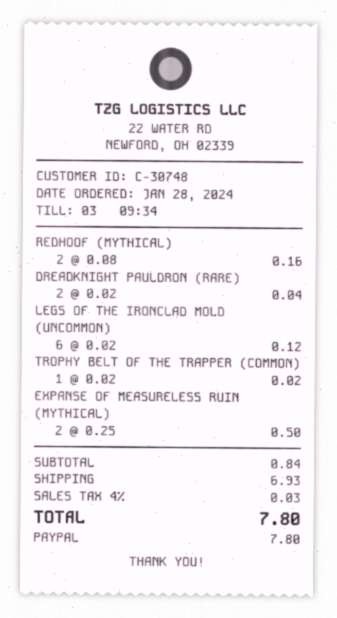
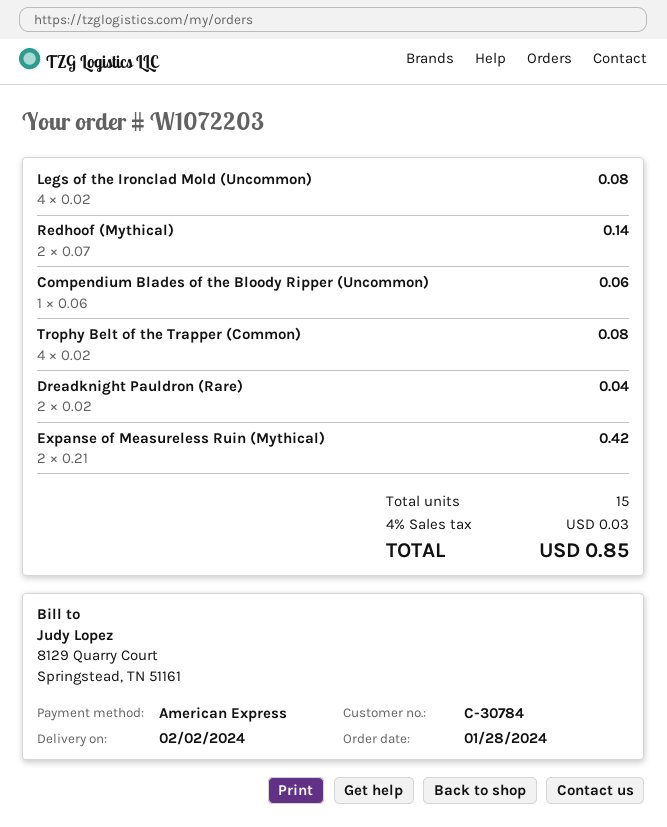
customer number: C-30748 -> C-30784
payment method: PayPal -> American Express
REDHOOF (MYTHICAL): 2 x 0.08 = 0.16 -> 2 x 0.07 = 0.14
LEGS OF THE IRONCLAD MOLD (UNCOMMON): 6 x 0.02 = 0.12 -> 4 x 0.02 = 0.08
TROPHY BELT OF THE TRAPPER (COMMON): 1 x 0.02 = 0.02 -> 4 x 0.02 = 0.08
EXPANSE OF MEASURELESS RUIN (MYTHICAL): 2 x 0.25 = 0.50 -> 2 x 0.21 = 0.42
Compendium Blades of the Bloody Ripper (Uncommon): none -> 1 x 0.06 = 0.06
shipping: 6.93 -> none
total: 7.80 -> 0.85

